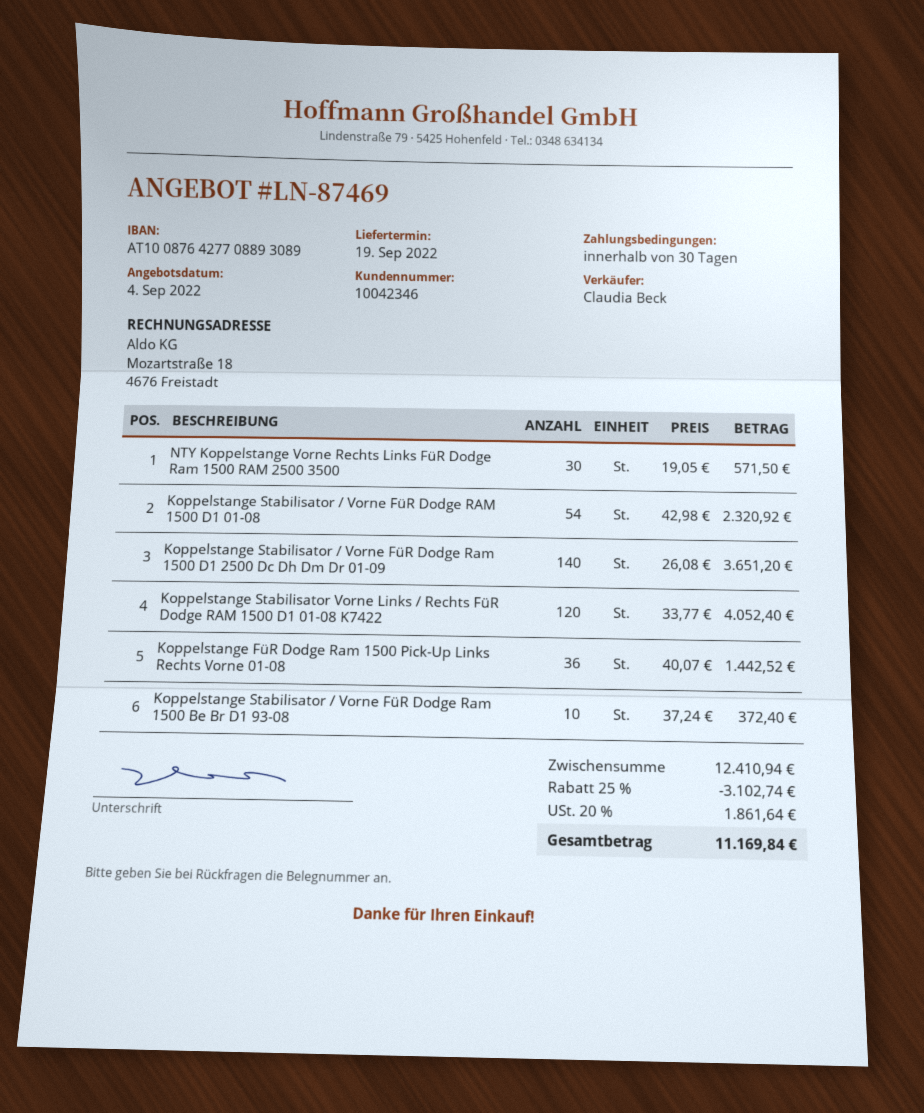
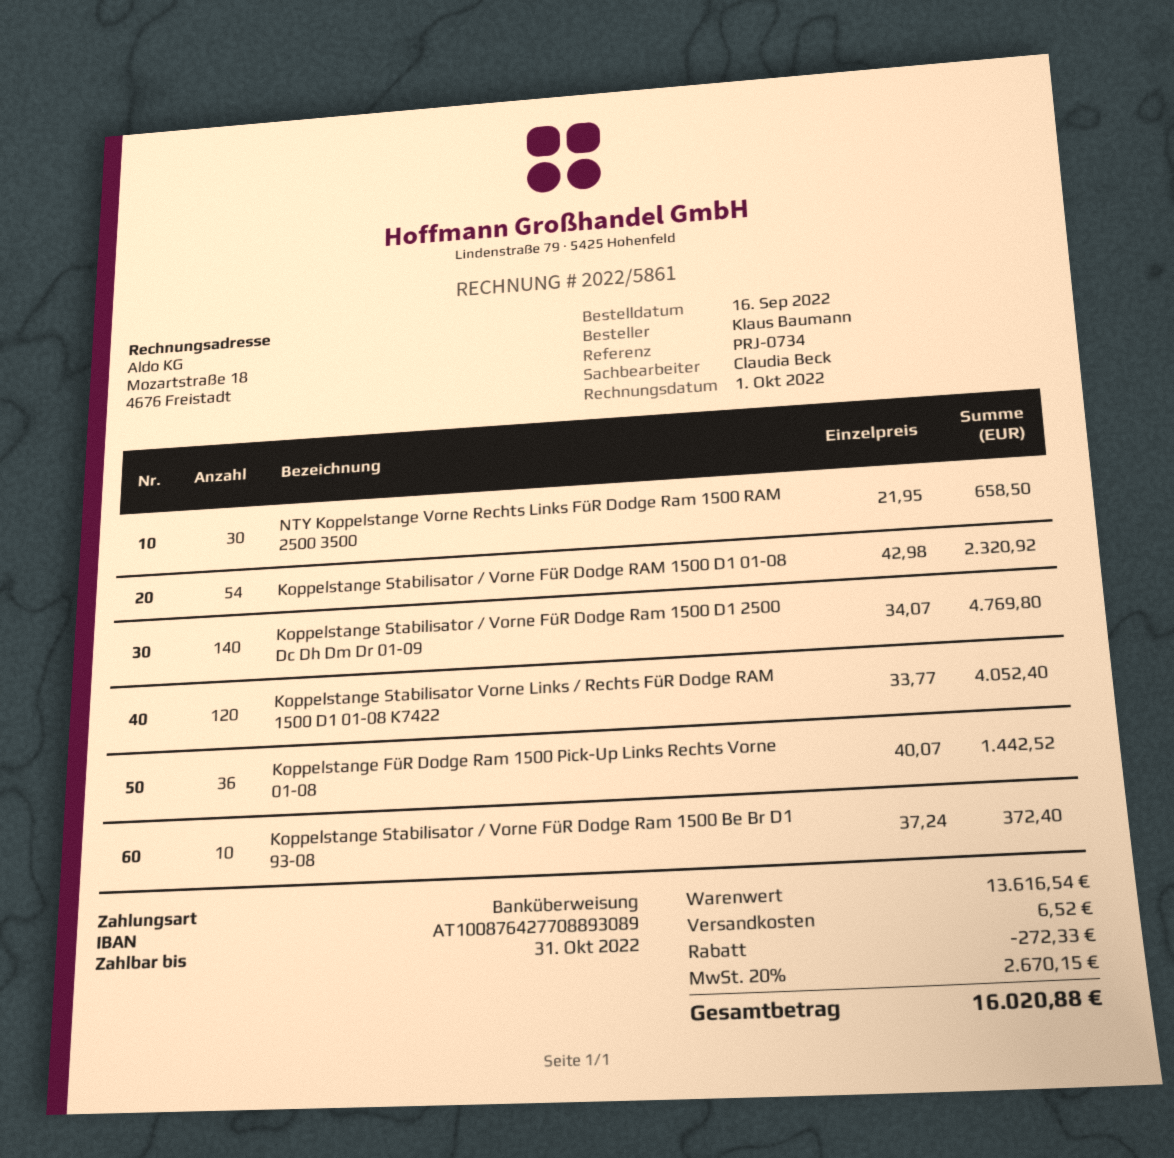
NTY Koppelstange Vorne Rechts Links FüR Dodge Ram 1500 RAM 2500 3500: 30 x 19.05 = 571.50 -> 30 x 21.95 = 658.50
Koppelstange Stabilisator / Vorne FüR Dodge Ram 1500 D1 2500 Dc Dh Dm Dr 01-09: 140 x 26.08 = 3651.20 -> 140 x 34.07 = 4769.80
subtotal: 12410.94 -> 13616.54
discount: 3102.74 -> 272.33
shipping: none -> 6.52
tax: 20% = 1861.64 -> 20% = 2670.15
total: 11169.84 -> 16020.88

